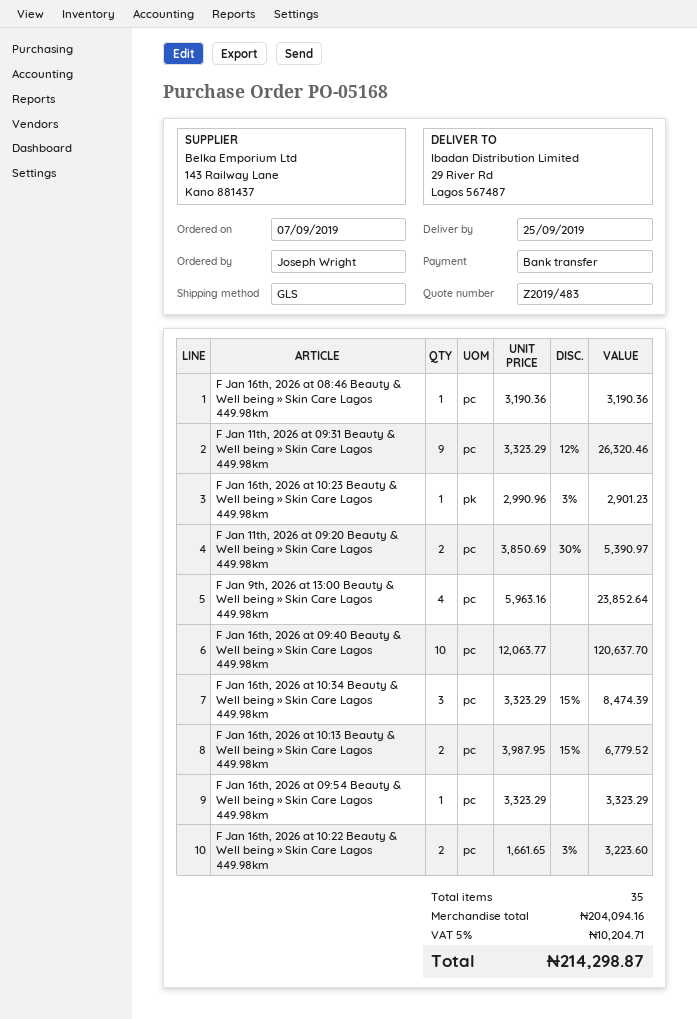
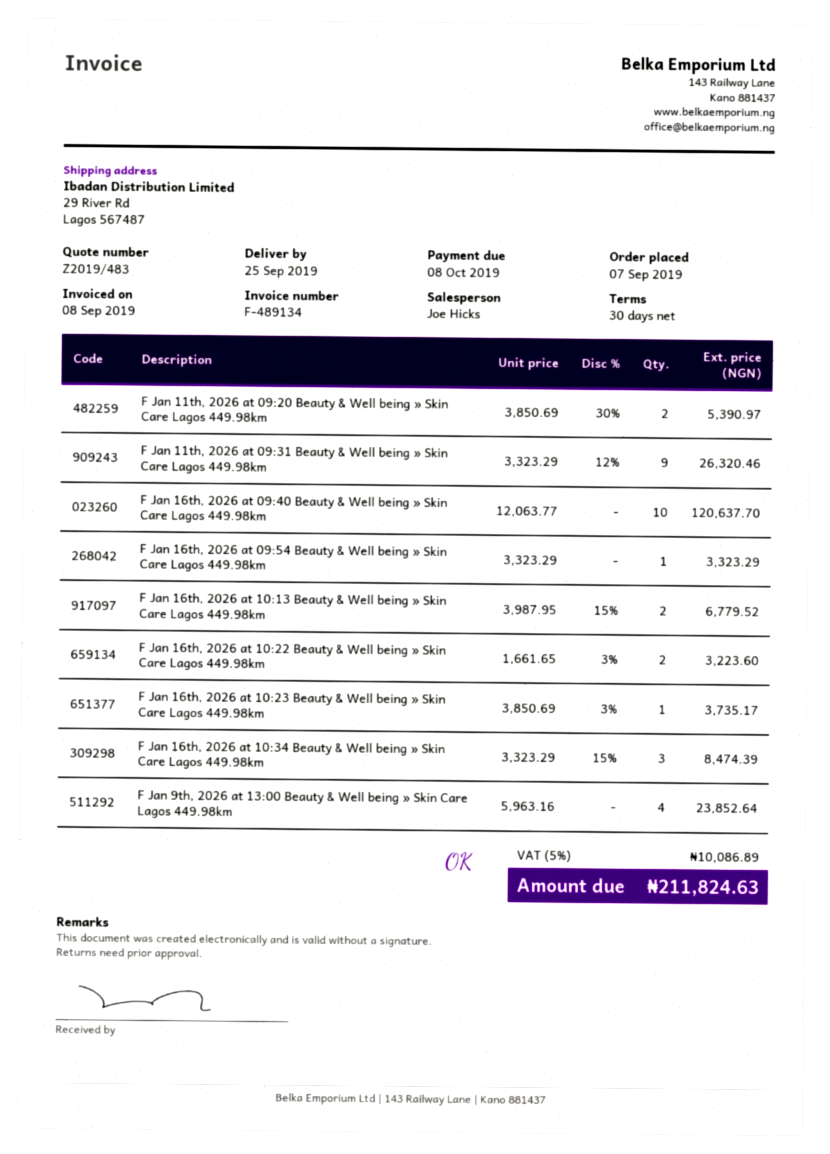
F Jan 16th, 2026 at 08:46 Beauty & Well being » Skin Care Lagos 449.98km: 1 x 3190.36 = 3190.36 -> none
F Jan 16th, 2026 at 10:23 Beauty & Well being » Skin Care Lagos 449.98km: 1 x 2990.96 - 3% = 2901.23 -> 1 x 3850.69 - 3% = 3735.17
tax: 5% = 10204.71 -> 5% = 10086.89
total: 214298.87 -> 211824.63

